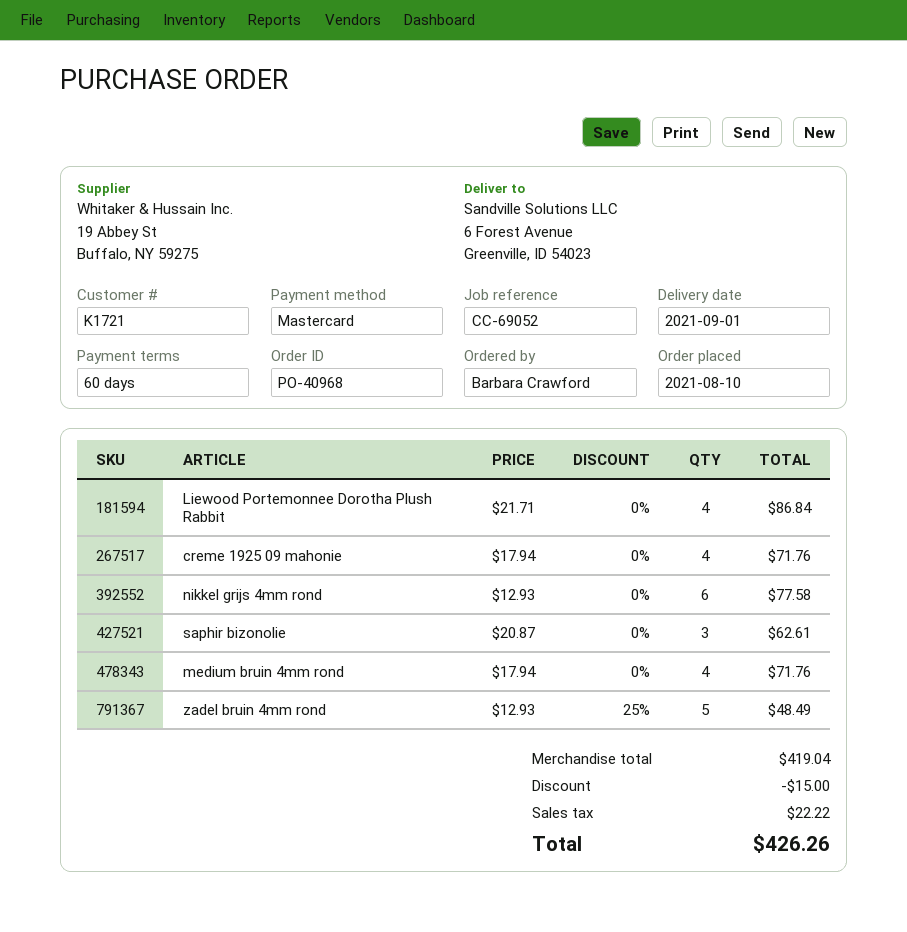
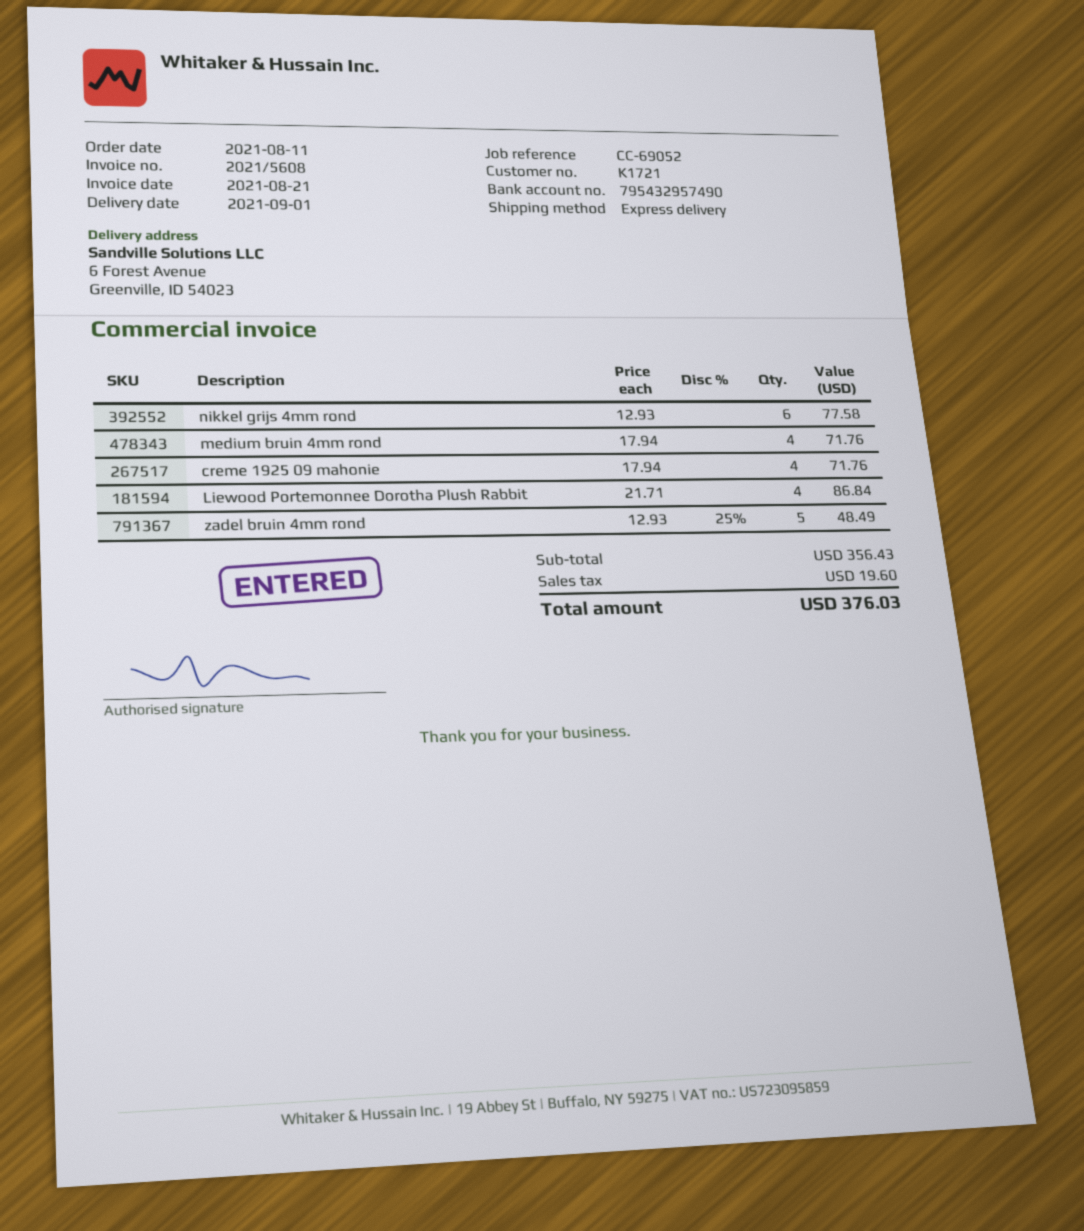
order date: 2021-08-10 -> 2021-08-11
saphir bizonolie: 3 x 20.87 = 62.61 -> none
subtotal: 419.04 -> 356.43
discount: 15.00 -> none
tax: 22.22 -> 19.60
total: 426.26 -> 376.03

